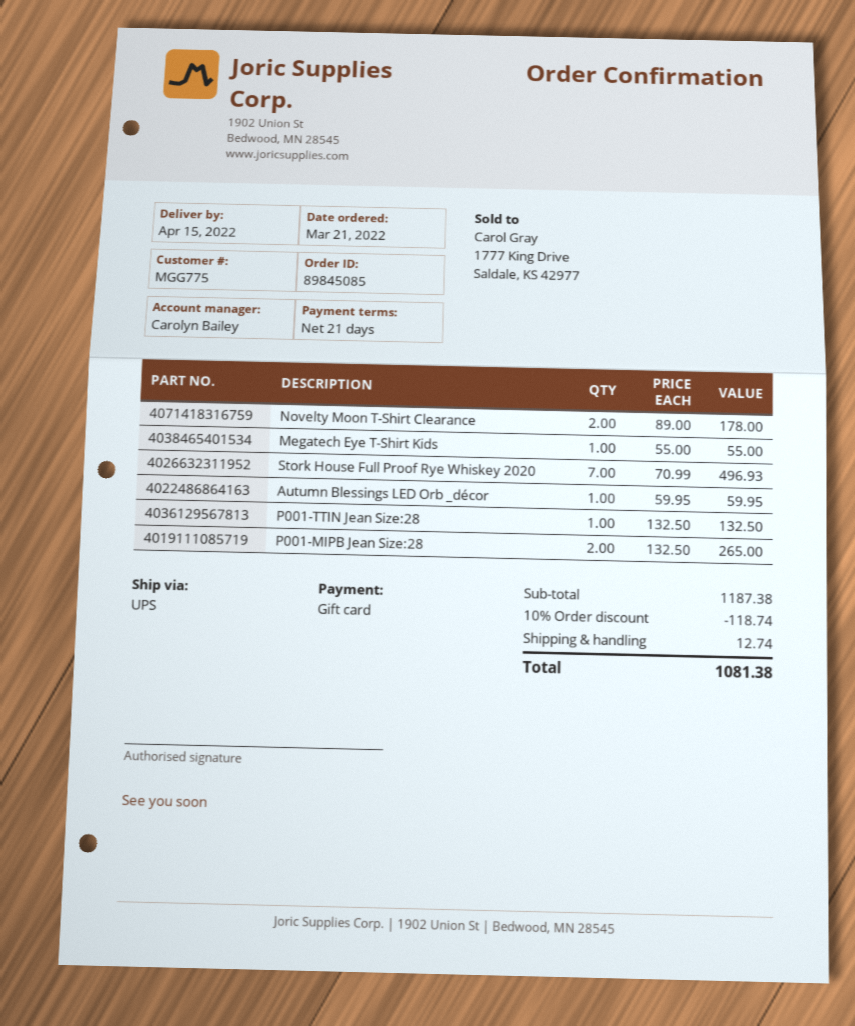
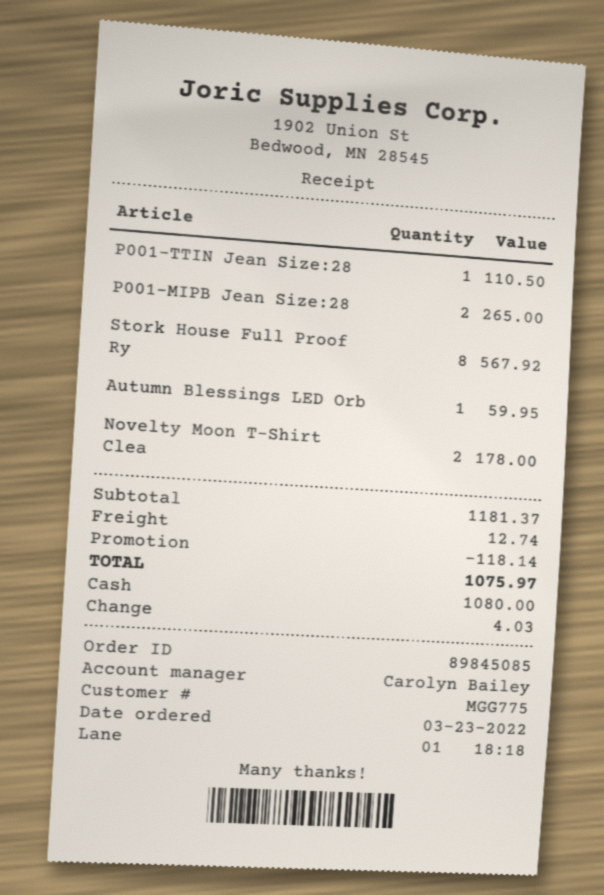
order date: 2022-03-21 -> 2022-03-23
payment method: gift card -> cash
Megatech Eye T-Shirt Kids: 1 for 55.00 -> none
Stork House Full Proof Rye Whiskey 2020: 7 for 496.93 -> 8 for 567.92
P001-TTIN Jean Size:28: 1 for 132.50 -> 1 for 110.50
subtotal: 1187.38 -> 1181.37
discount: 118.74 -> 118.14
total: 1081.38 -> 1075.97

